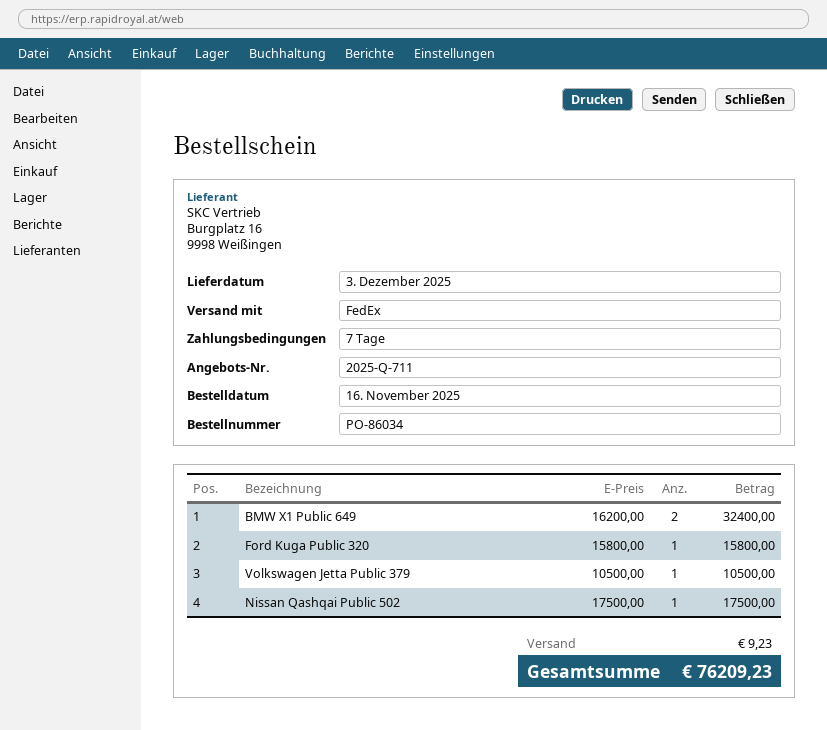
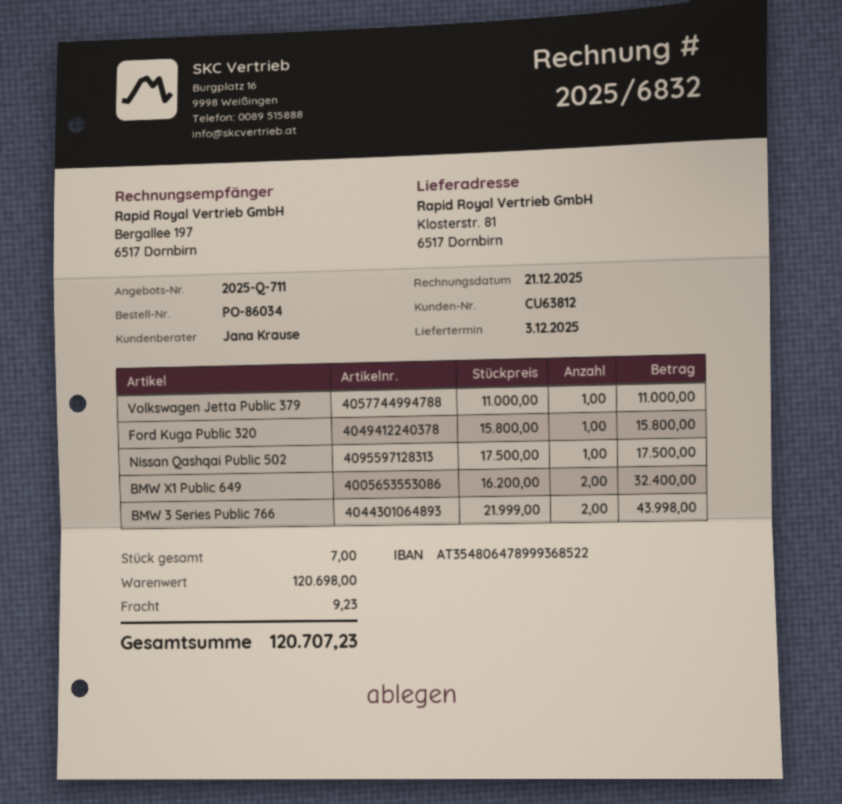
Volkswagen Jetta Public 379: 1 x 10500.00 = 10500.00 -> 1 x 11000.00 = 11000.00
BMW 3 Series Public 766: none -> 2 x 21999.00 = 43998.00
total: 76209.23 -> 120707.23

